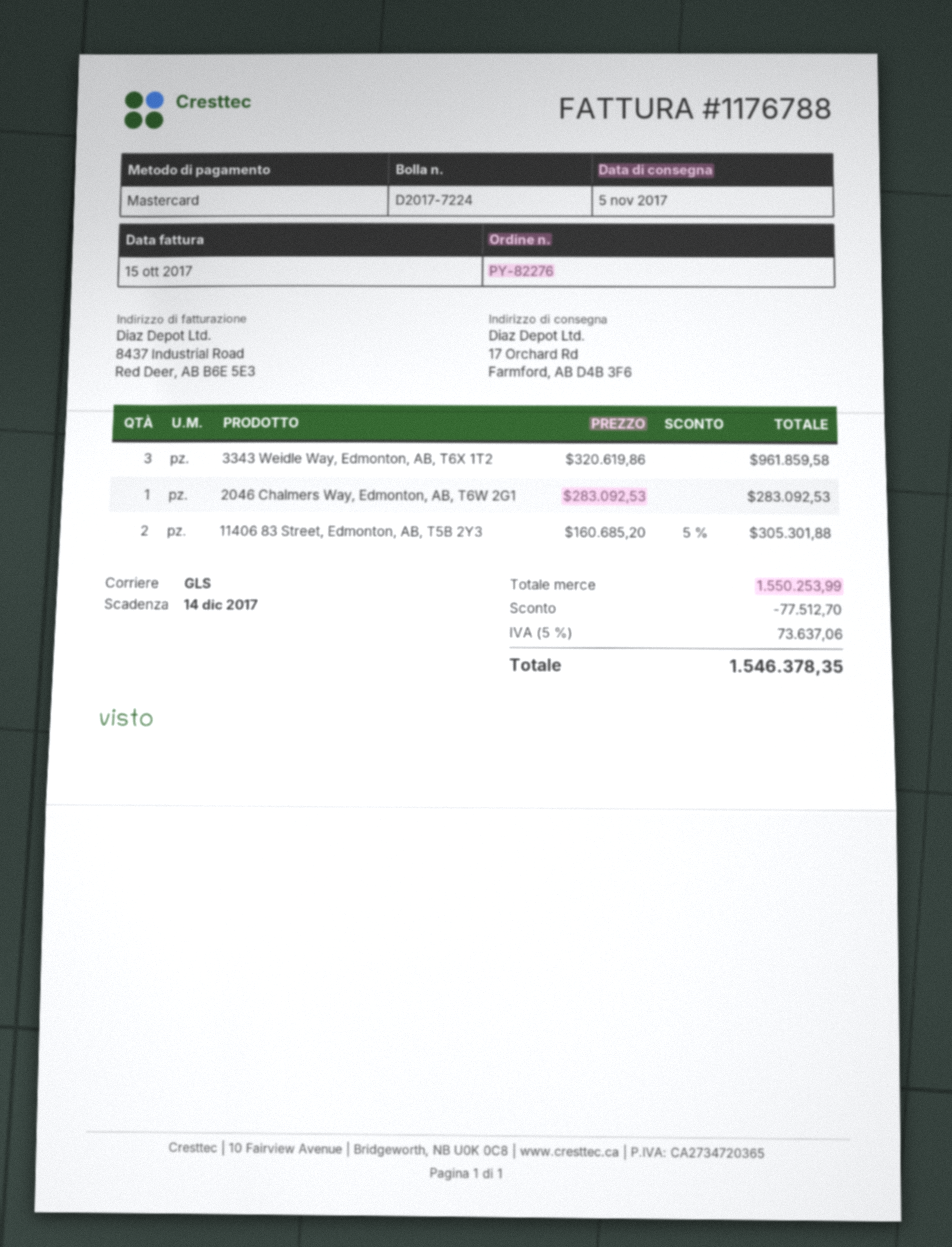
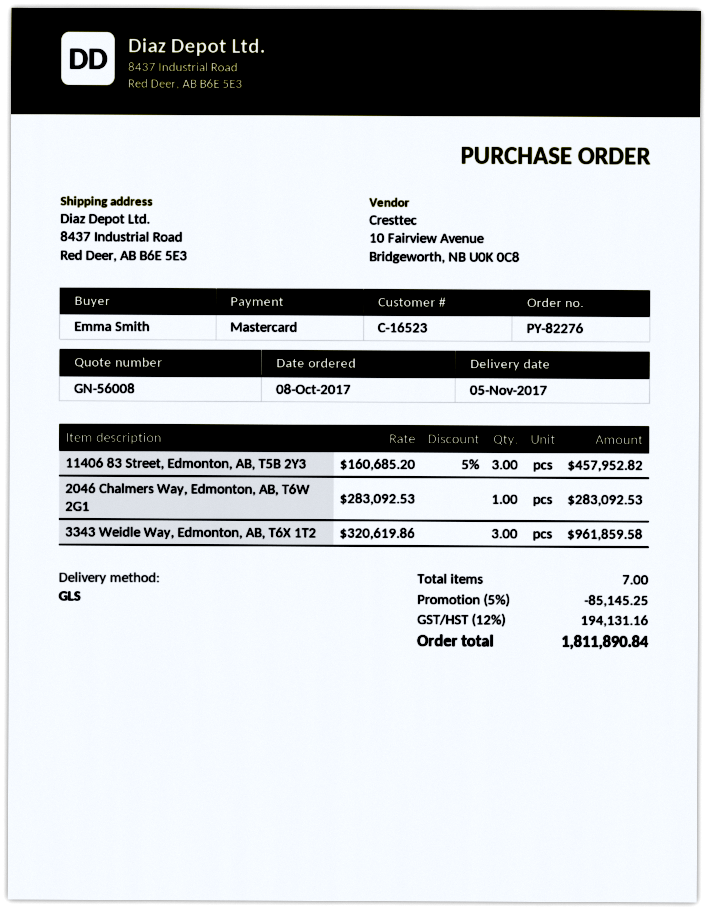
ship to: 17 Orchard Rd, Farmford, AB D4B 3F6 -> 8437 Industrial Road, Red Deer, AB B6E 5E3
11406 83 Street, Edmonton, AB, T5B 2Y3: 2 x 160685.20 - 5% = 305301.88 -> 3 x 160685.20 - 5% = 457952.82
discount: 77512.70 -> 85145.25
tax: 5% = 73637.06 -> 12% = 194131.16
total: 1546378.35 -> 1811890.84

